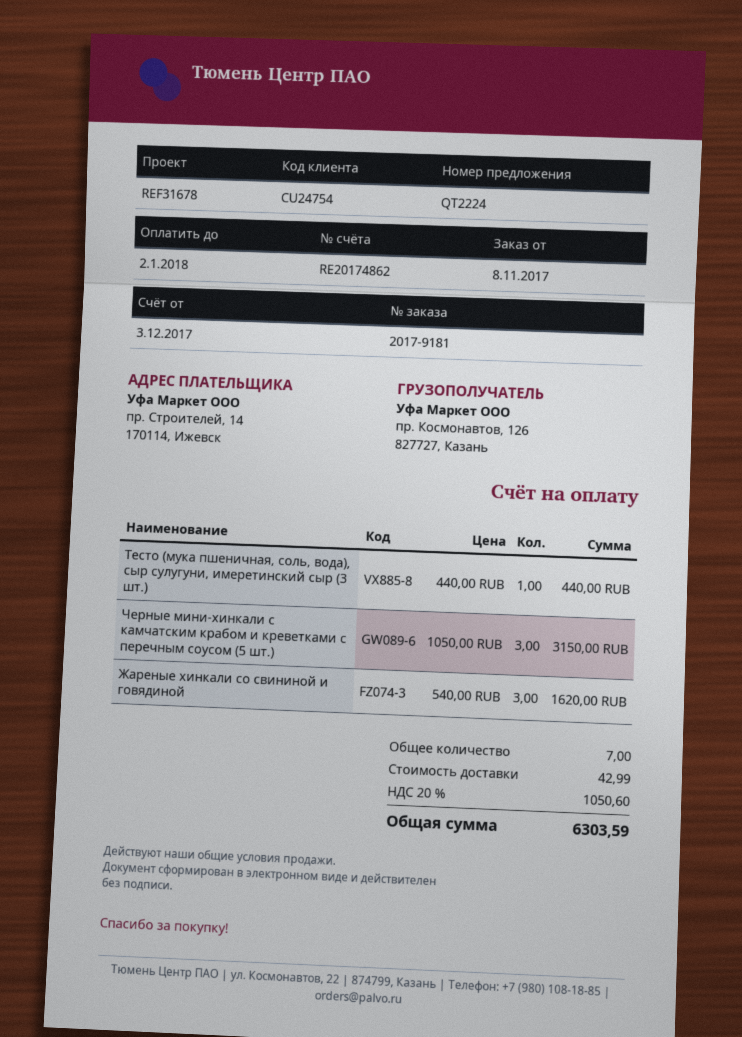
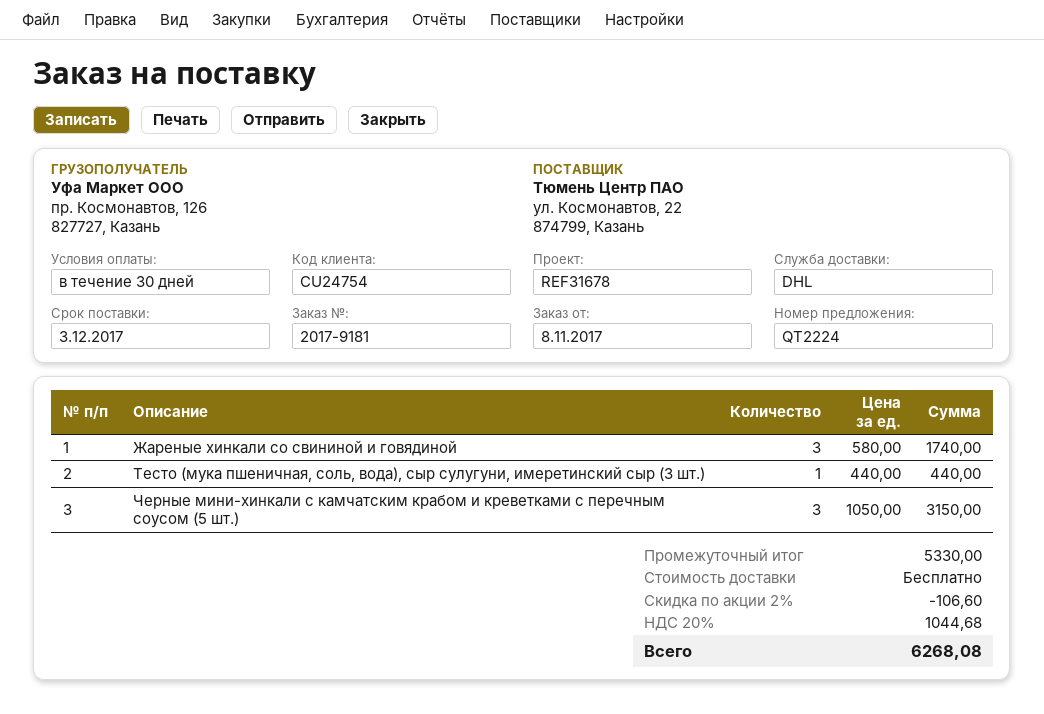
Жареные хинкали со свининой и говядиной: 3 x 540.00 = 1620.00 -> 3 x 580.00 = 1740.00
discount: none -> 2% = 106.60
shipping: 42.99 -> 0.00
tax: 20% = 1050.60 -> 20% = 1044.68
total: 6303.59 -> 6268.08

